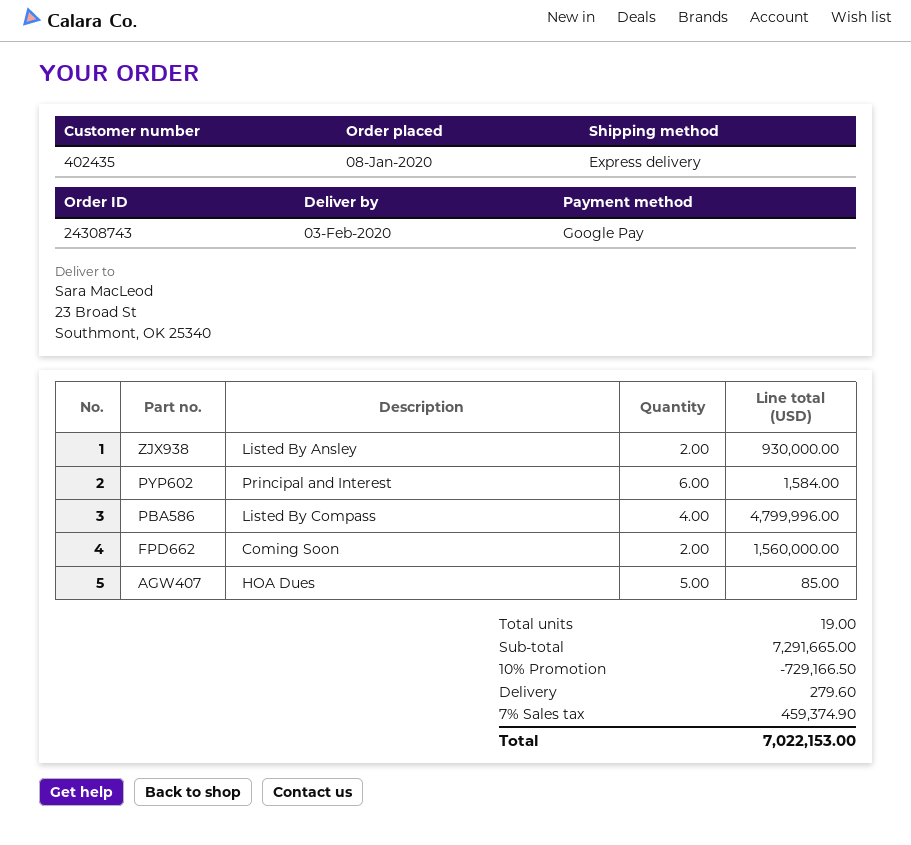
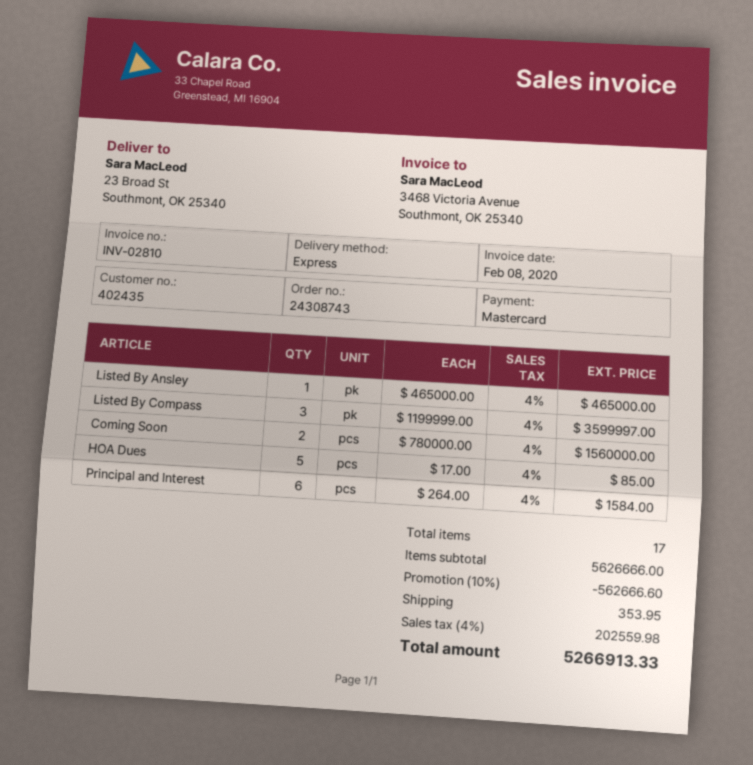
payment method: Google Pay -> Mastercard
Listed By Ansley: 2 for 930000.00 -> 1 for 465000.00
Listed By Compass: 4 for 4799996.00 -> 3 for 3599997.00
total quantity: 19 -> 17
subtotal: 7291665.00 -> 5626666.00
discount: 10% = 729166.50 -> 10% = 562666.60
shipping: 279.60 -> 353.95
tax: 7% = 459374.90 -> 4% = 202559.98
total: 7022153.00 -> 5266913.33

